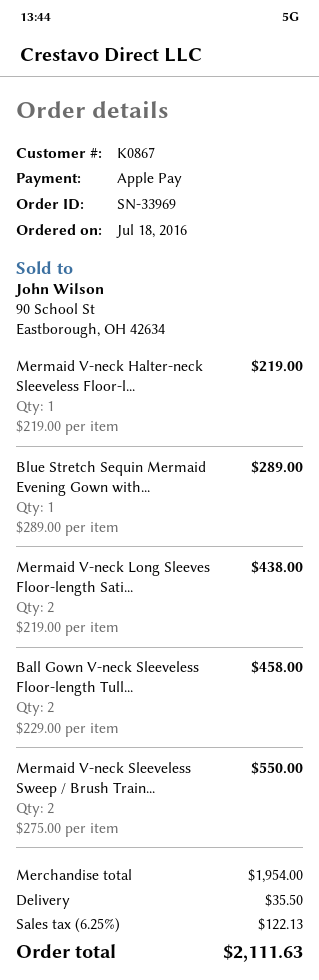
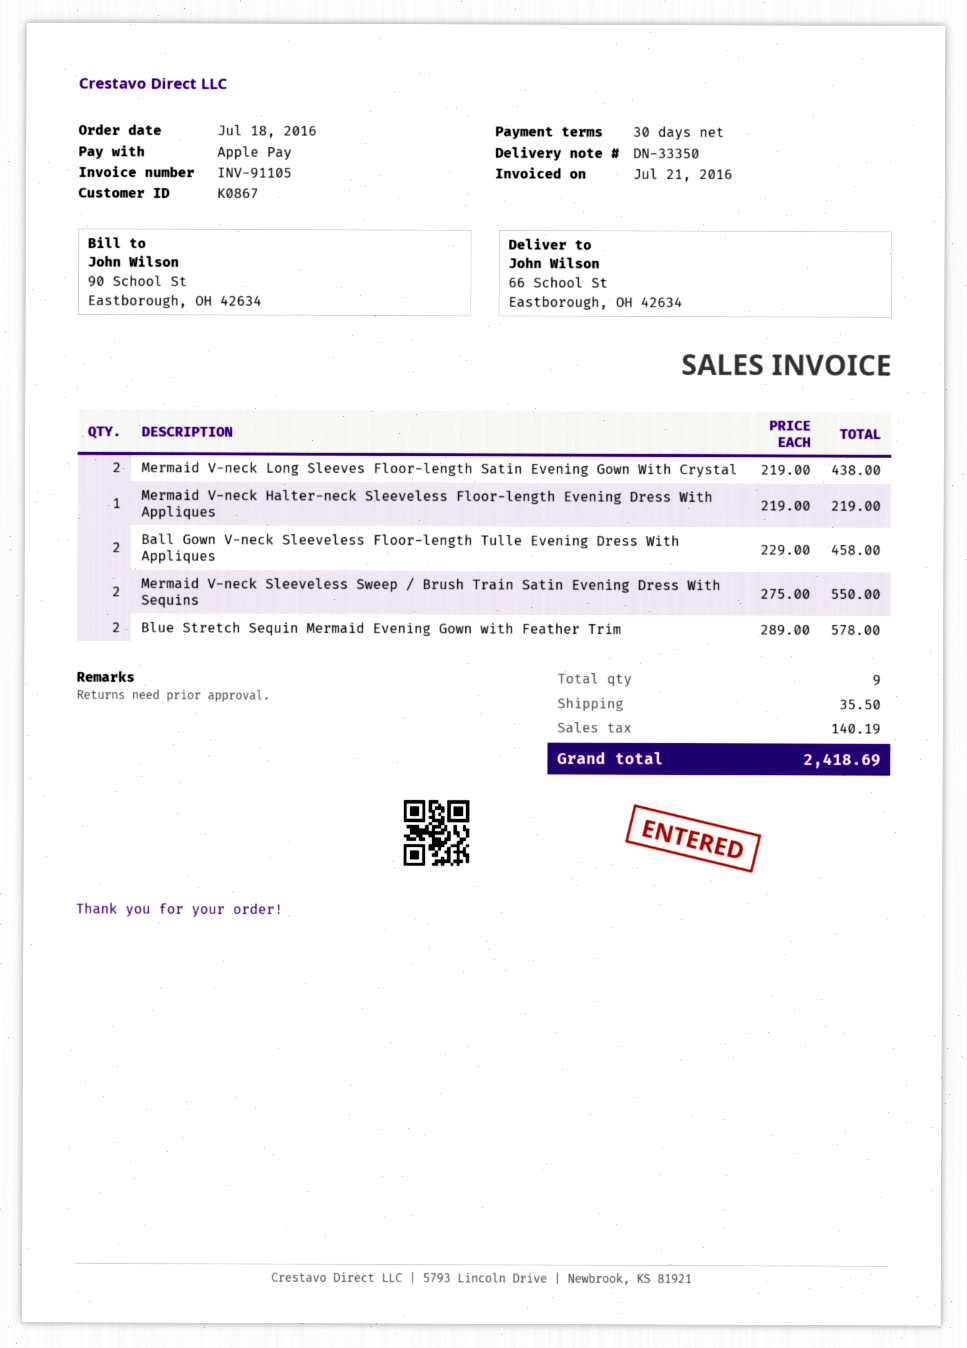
Blue Stretch Sequin Mermaid Evening Gown with...: 1 x 289.00 = 289.00 -> 2 x 289.00 = 578.00
tax: 122.13 -> 140.19
total: 2111.63 -> 2418.69

